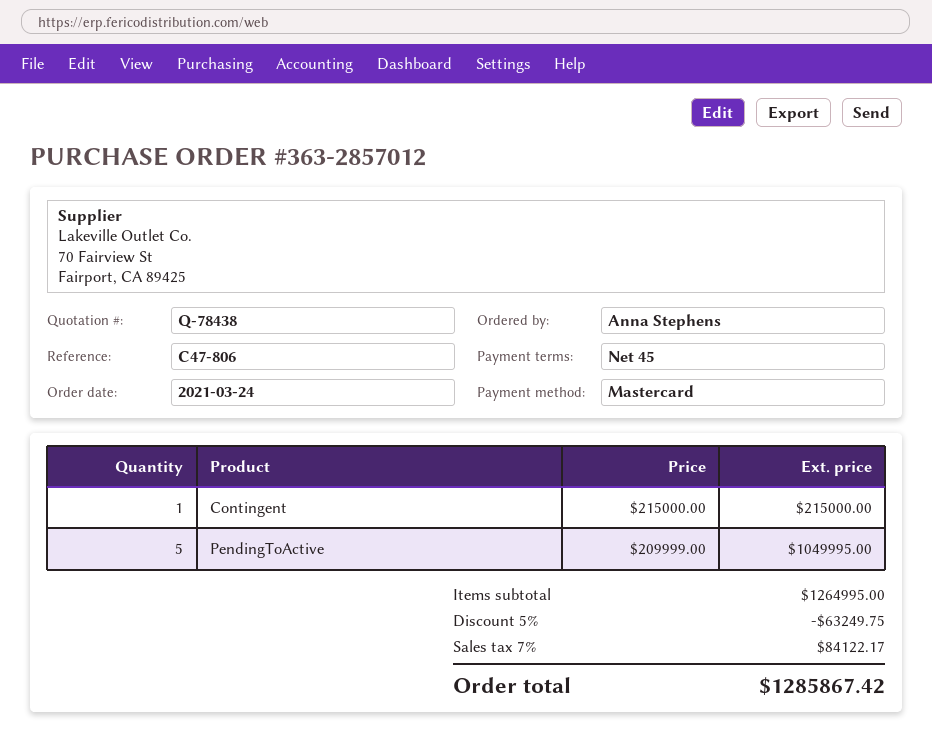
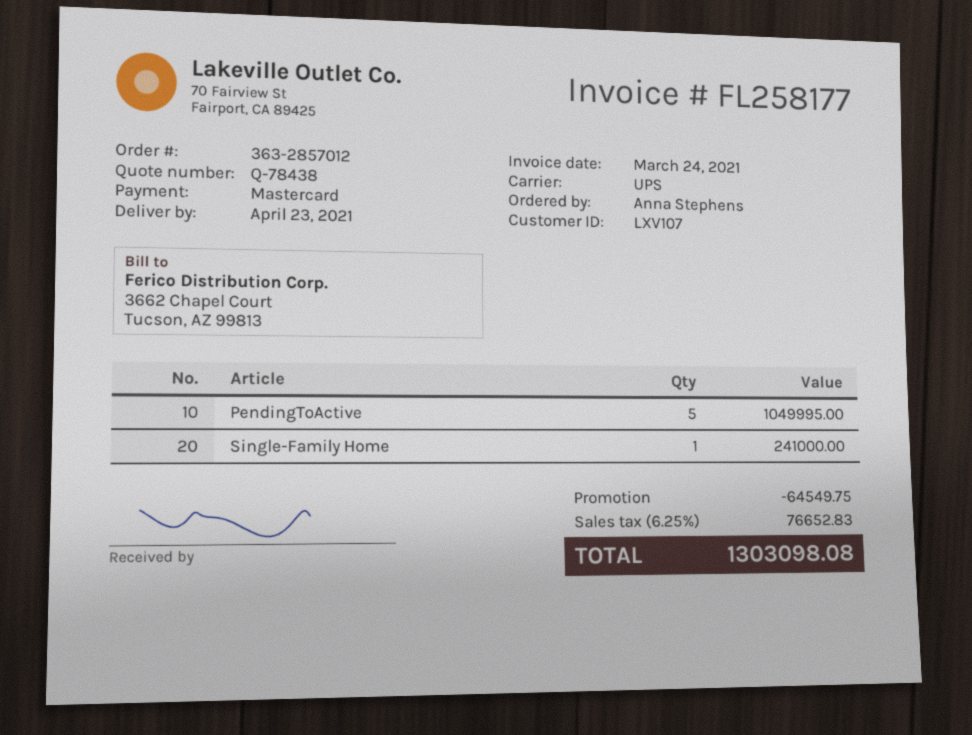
Contingent: 1 for 215000.00 -> none
Single-Family Home: none -> 1 for 241000.00
discount: 63249.75 -> 64549.75
tax: 7% = 84122.17 -> 6.25% = 76652.83
total: 1285867.42 -> 1303098.08

